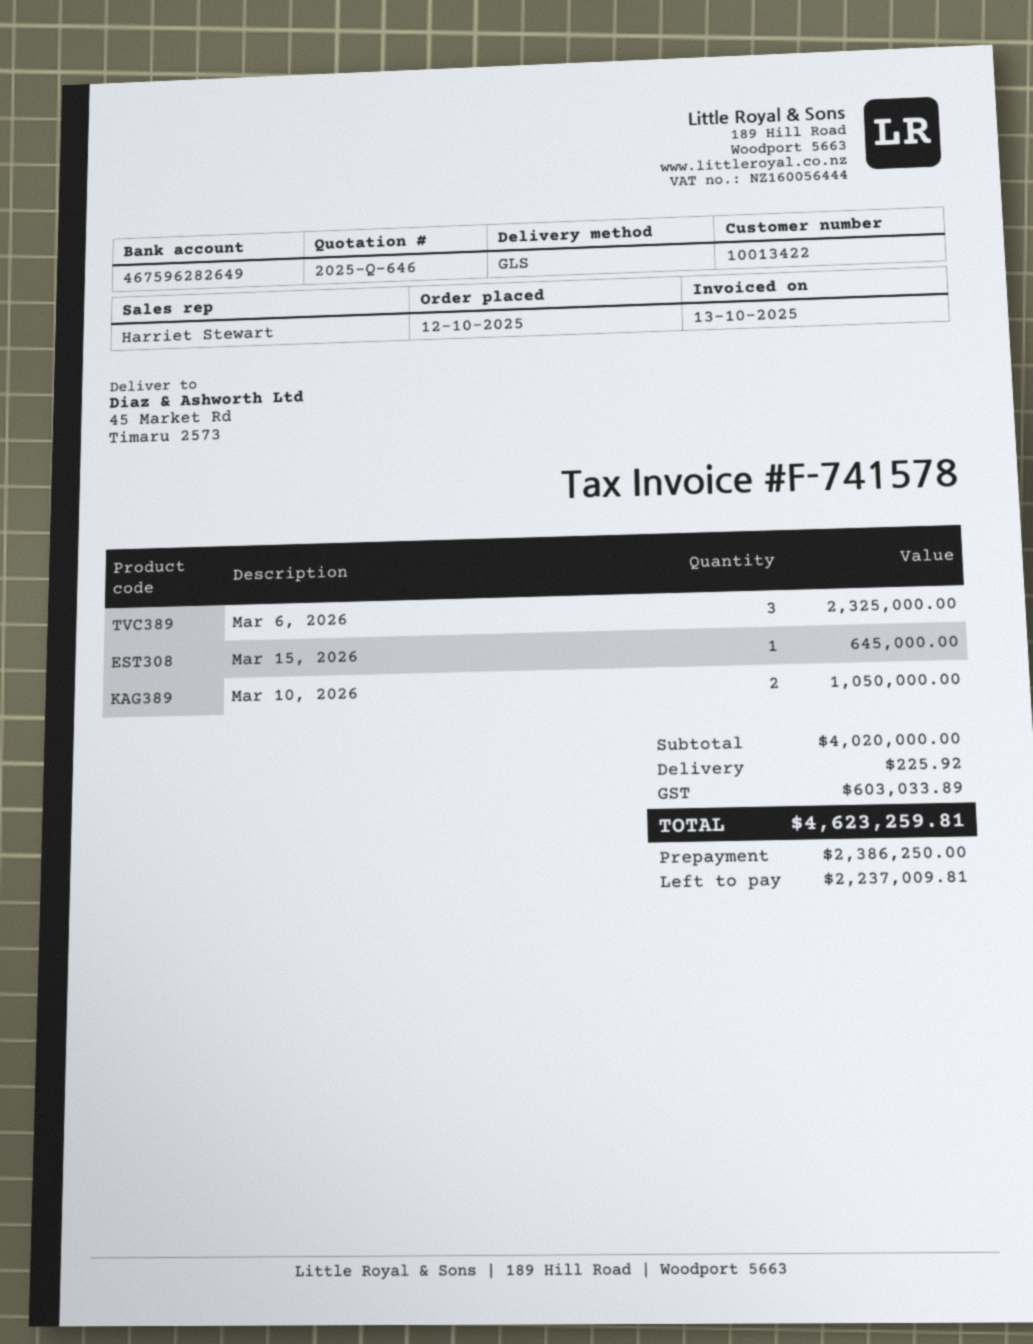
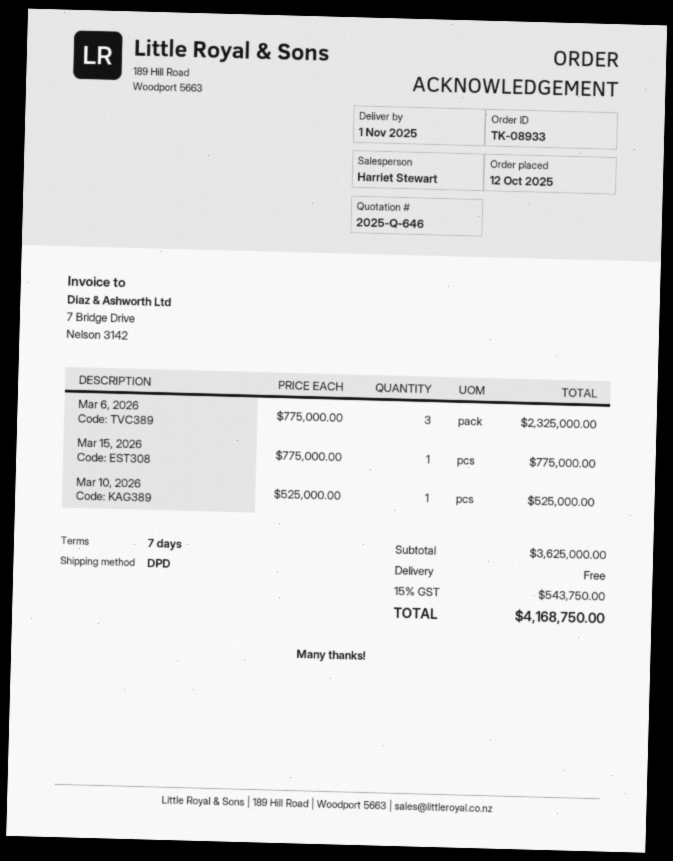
shipping method: GLS -> DPD
Mar 15, 2026: 1 for 645000.00 -> 1 for 775000.00
Mar 10, 2026: 2 for 1050000.00 -> 1 for 525000.00
subtotal: 4020000.00 -> 3625000.00
shipping: 225.92 -> 0.00
tax: 603033.89 -> 543750.00
total: 4623259.81 -> 4168750.00

